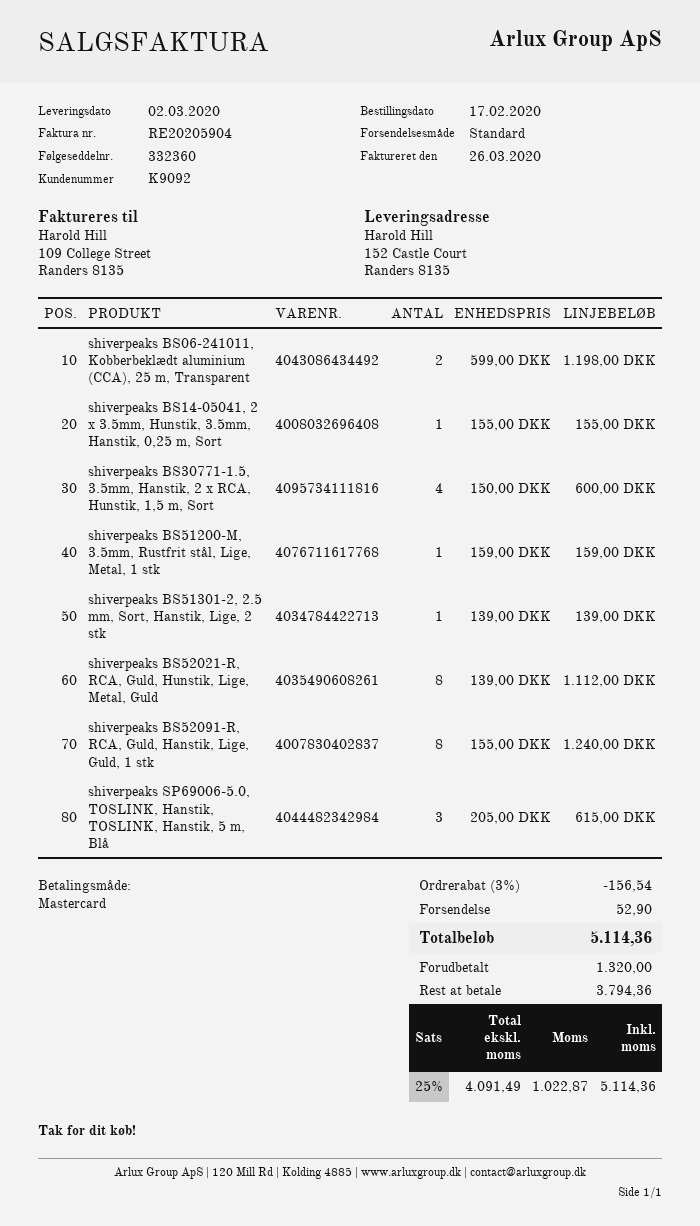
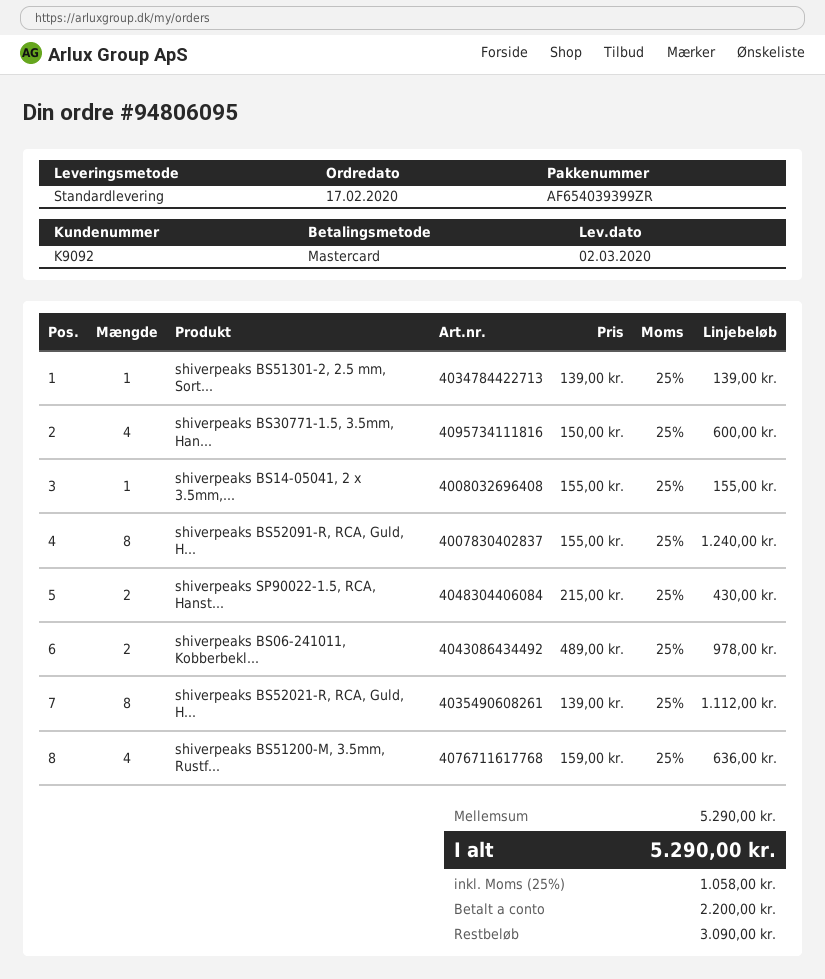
shiverpeaks BS06-241011, Kobberbeklædt aluminium (CCA), 25 m, Transparent: 2 x 599.00 = 1198.00 -> 2 x 489.00 = 978.00
shiverpeaks BS51200-M, 3.5mm, Rustfrit stål, Lige, Metal, 1 stk: 1 x 159.00 = 159.00 -> 4 x 159.00 = 636.00
shiverpeaks SP69006-5.0, TOSLINK, Hanstik, TOSLINK, Hanstik, 5 m, Blå: 3 x 205.00 = 615.00 -> none
shiverpeaks SP90022-1.5, RCA, Hanst...: none -> 2 x 215.00 = 430.00
discount: 3% = 156.54 -> none
shipping: 52.90 -> none
tax: 25% = 1022.87 -> 25% = 1058.00
total: 5114.36 -> 5290.00
deposit: 1320.00 -> 2200.00
balance: 3794.36 -> 3090.00

